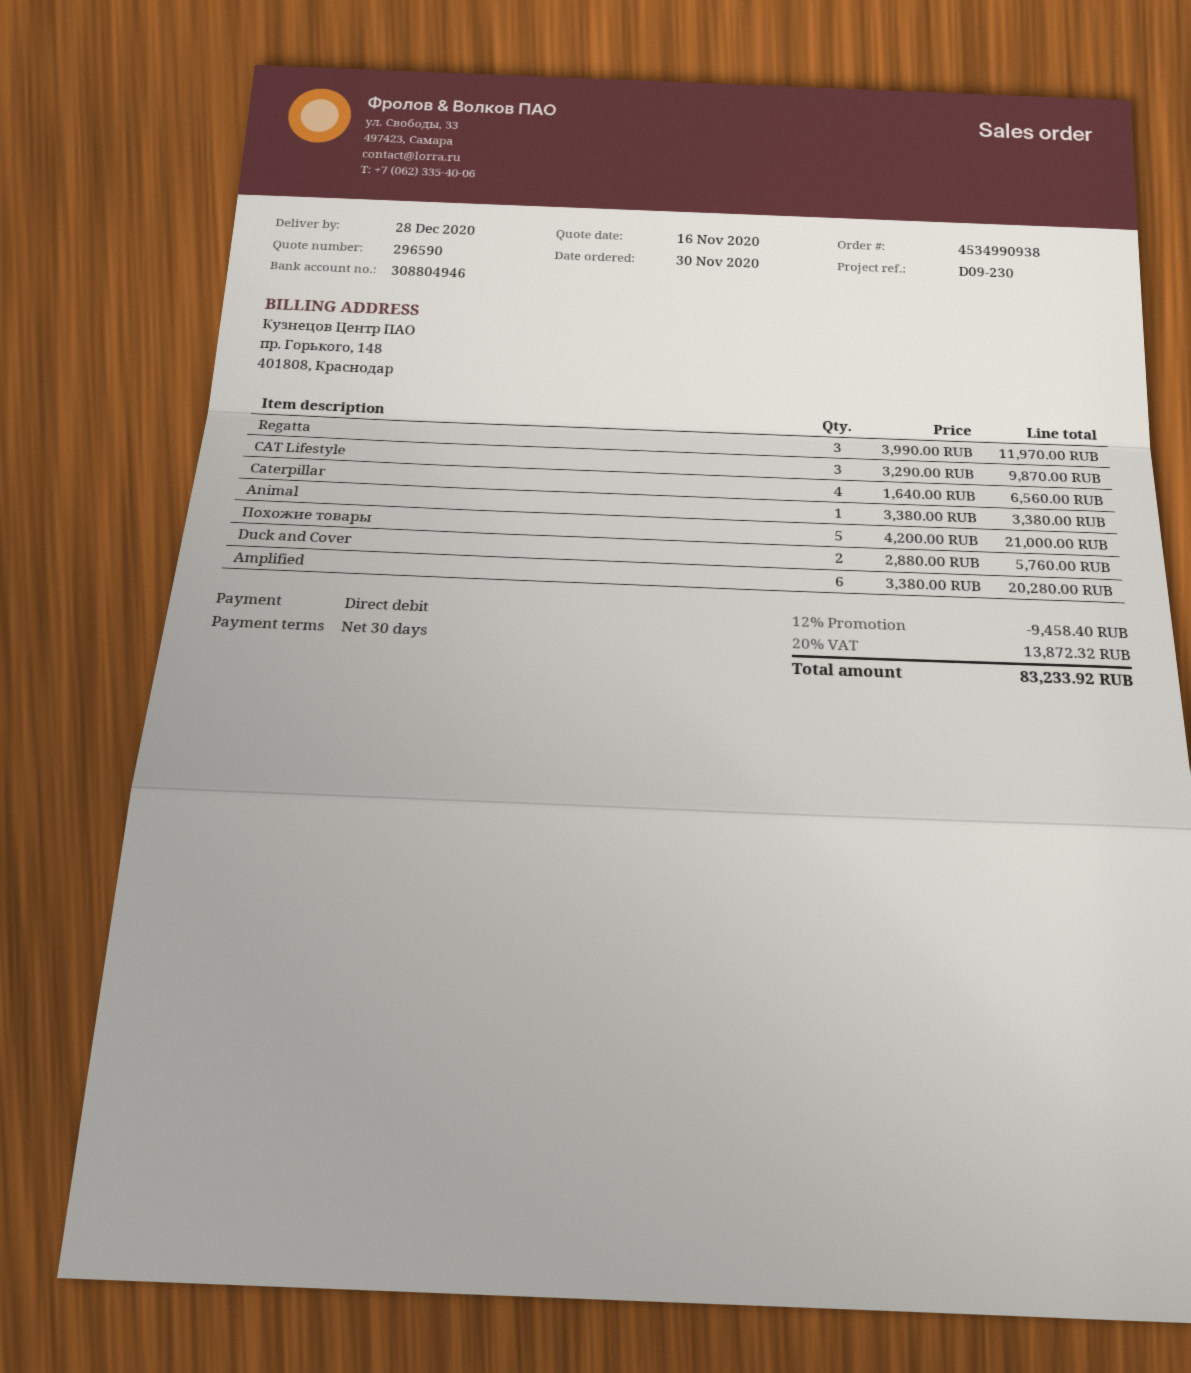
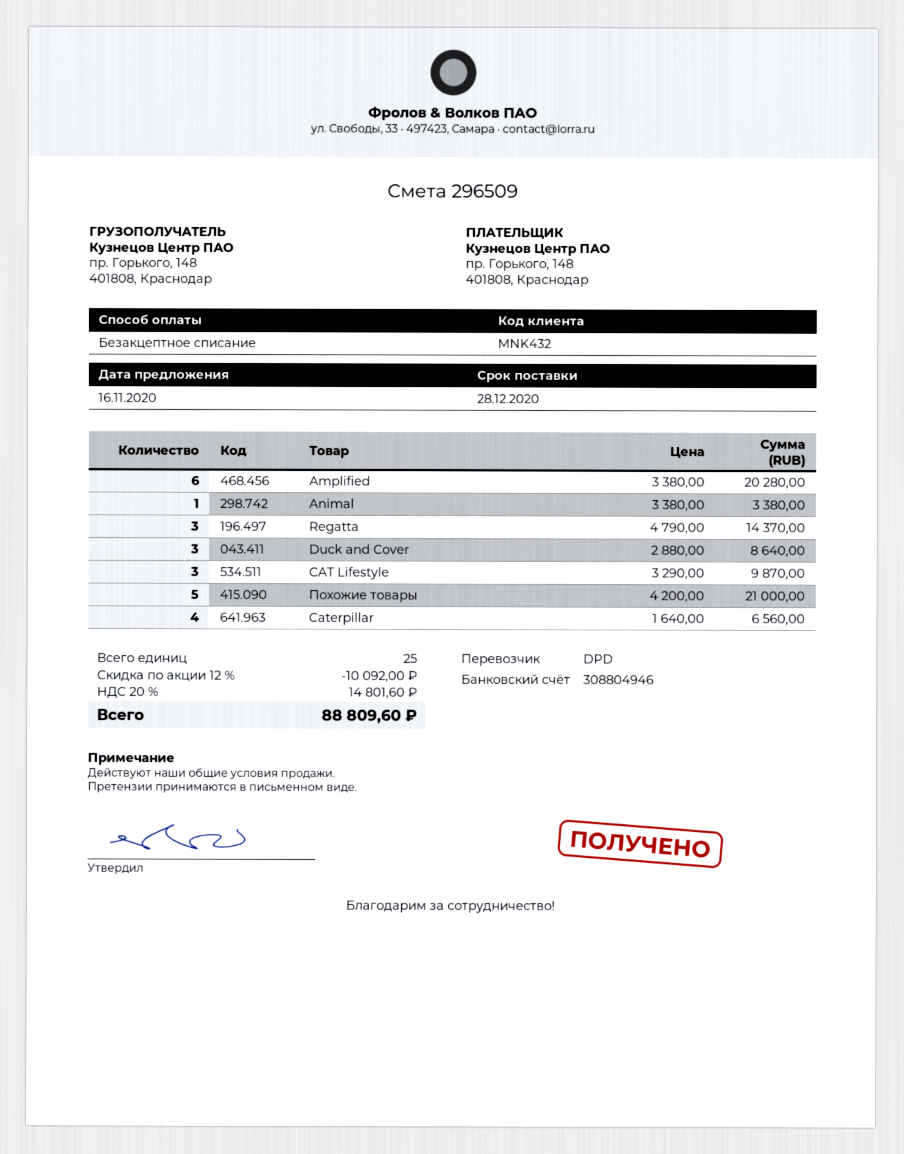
quote number: 296590 -> 296509
Regatta: 3 x 3990.00 = 11970.00 -> 3 x 4790.00 = 14370.00
Duck and Cover: 2 x 2880.00 = 5760.00 -> 3 x 2880.00 = 8640.00
discount: 12% = 9458.40 -> 12% = 10092.00
tax: 20% = 13872.32 -> 20% = 14801.60
total: 83233.92 -> 88809.60

